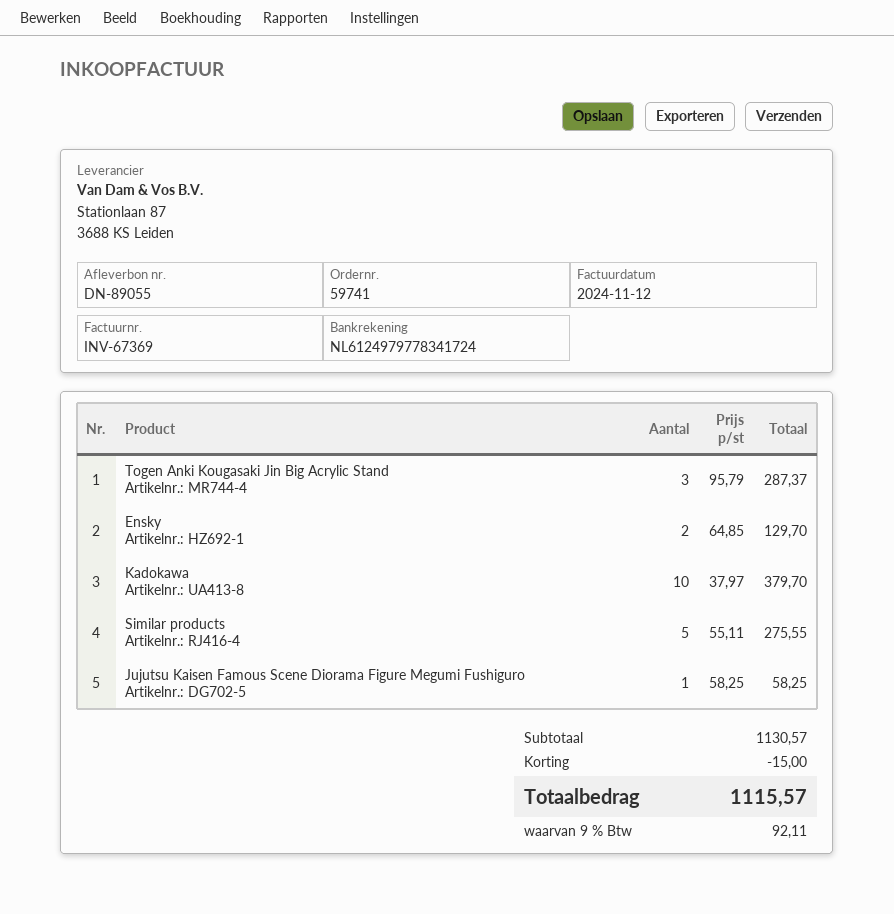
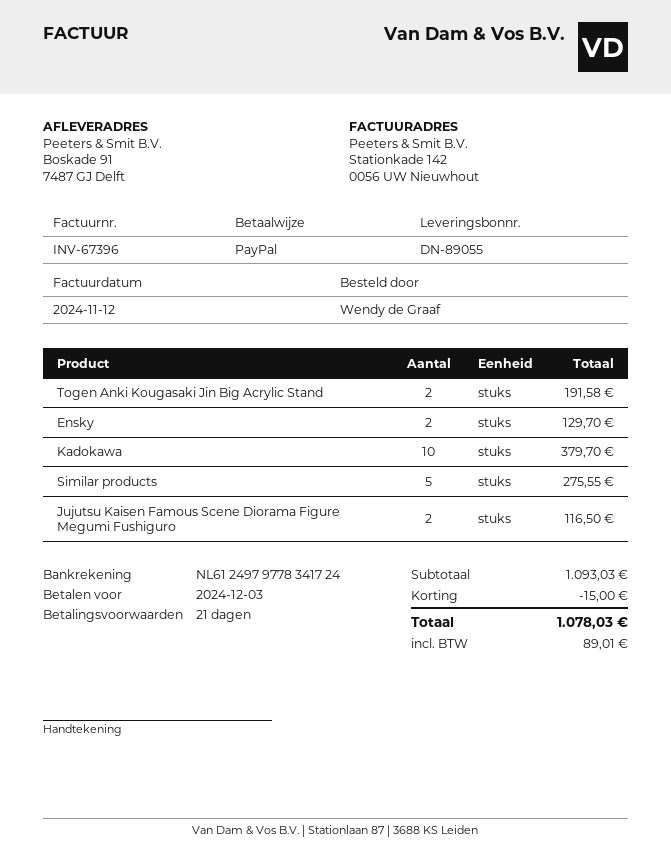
invoice number: INV-67369 -> INV-67396
Togen Anki Kougasaki Jin Big Acrylic Stand: 3 for 287.37 -> 2 for 191.58
Jujutsu Kaisen Famous Scene Diorama Figure Megumi Fushiguro: 1 for 58.25 -> 2 for 116.50
subtotal: 1130.57 -> 1093.03
tax: 92.11 -> 89.01
total: 1115.57 -> 1078.03

